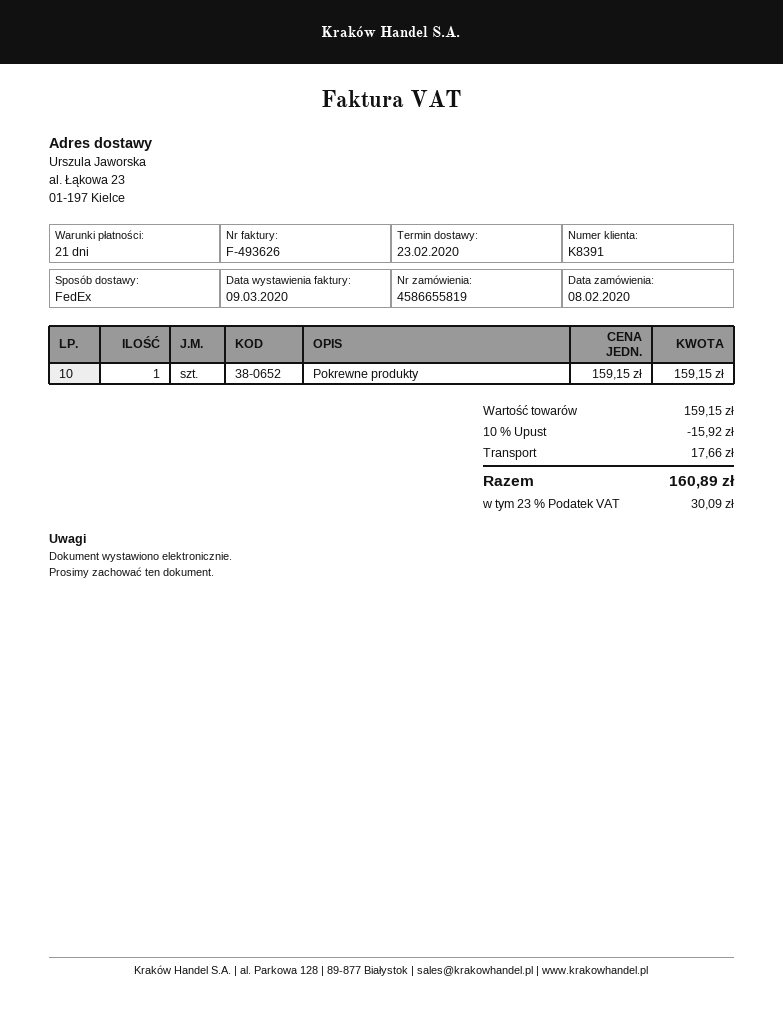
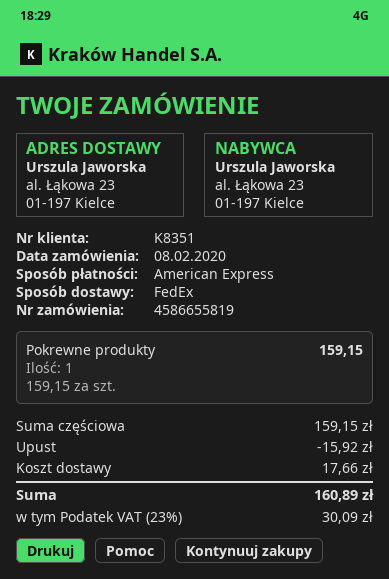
customer number: K8391 -> K8351

